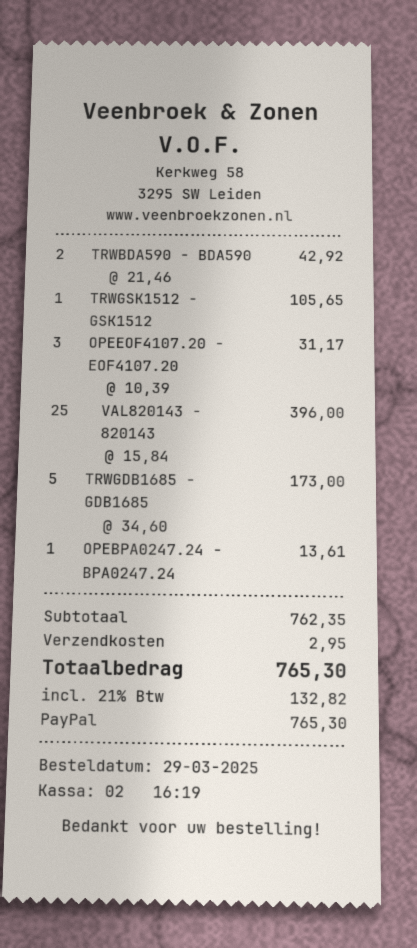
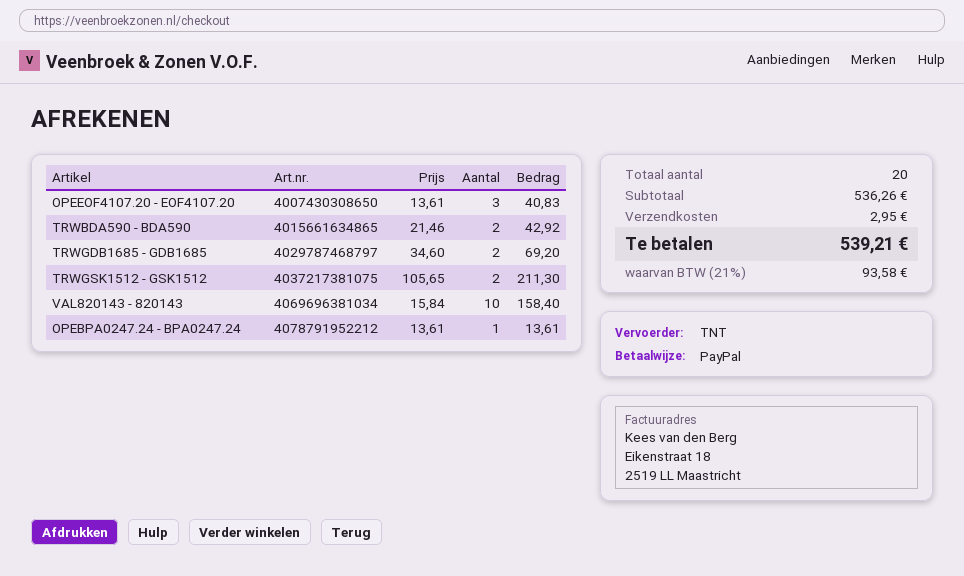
TRWGSK1512 - GSK1512: 1 x 105.65 = 105.65 -> 2 x 105.65 = 211.30
OPEEOF4107.20 - EOF4107.20: 3 x 10.39 = 31.17 -> 3 x 13.61 = 40.83
VAL820143 - 820143: 25 x 15.84 = 396.00 -> 10 x 15.84 = 158.40
TRWGDB1685 - GDB1685: 5 x 34.60 = 173.00 -> 2 x 34.60 = 69.20
subtotal: 762.35 -> 536.26
tax: 21% = 132.82 -> 21% = 93.58
total: 765.30 -> 539.21

